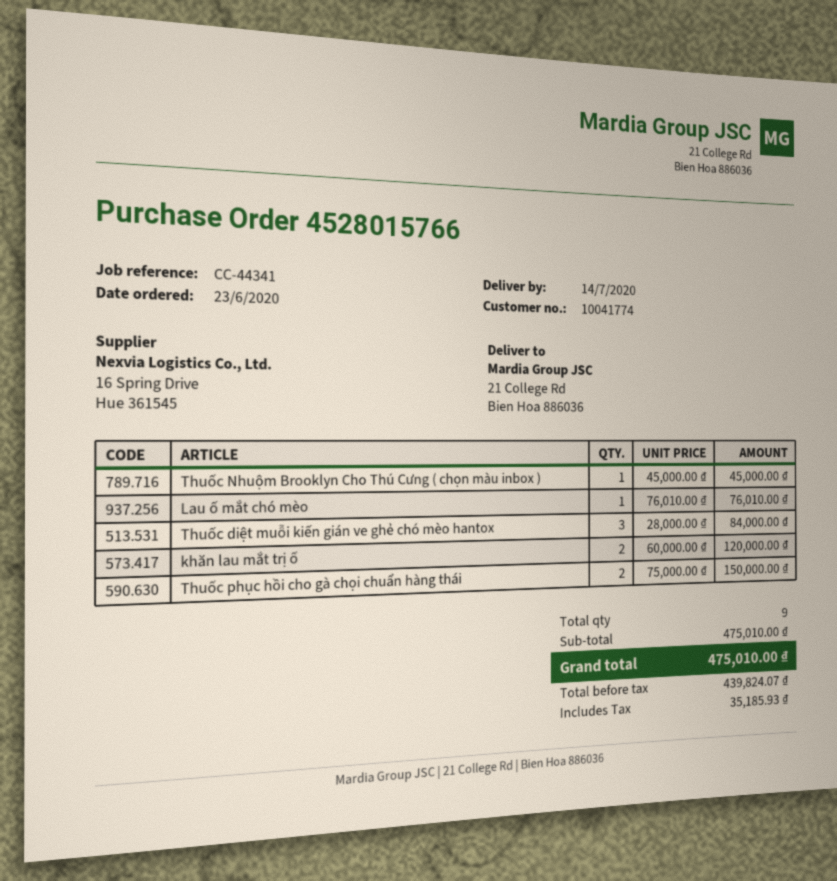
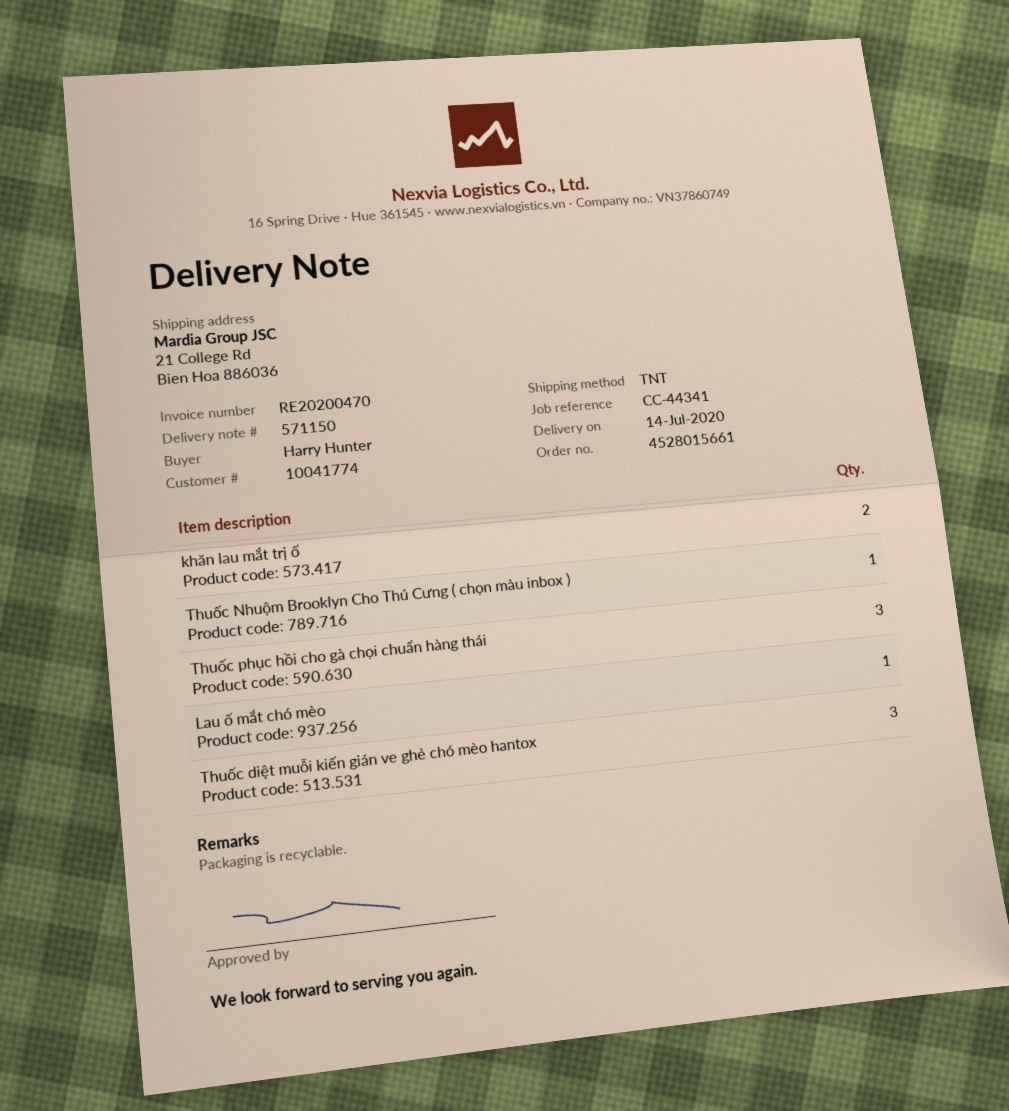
order number: 4528015766 -> 4528015661
Thuốc phục hồi cho gà chọi chuẩn hàng thái: 2 -> 3

